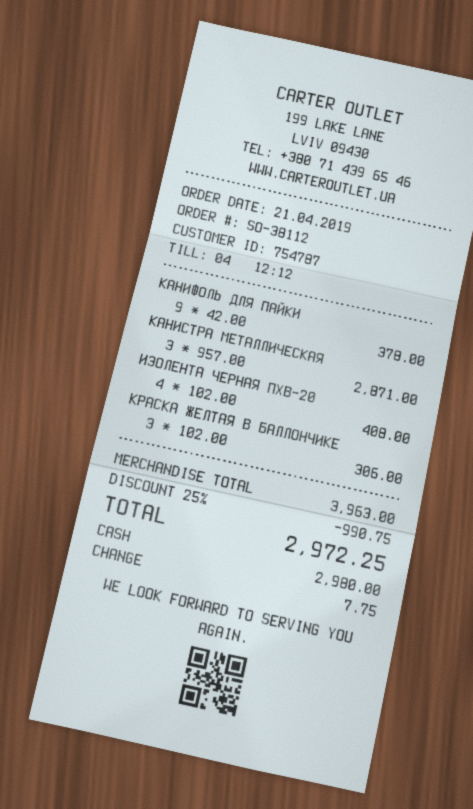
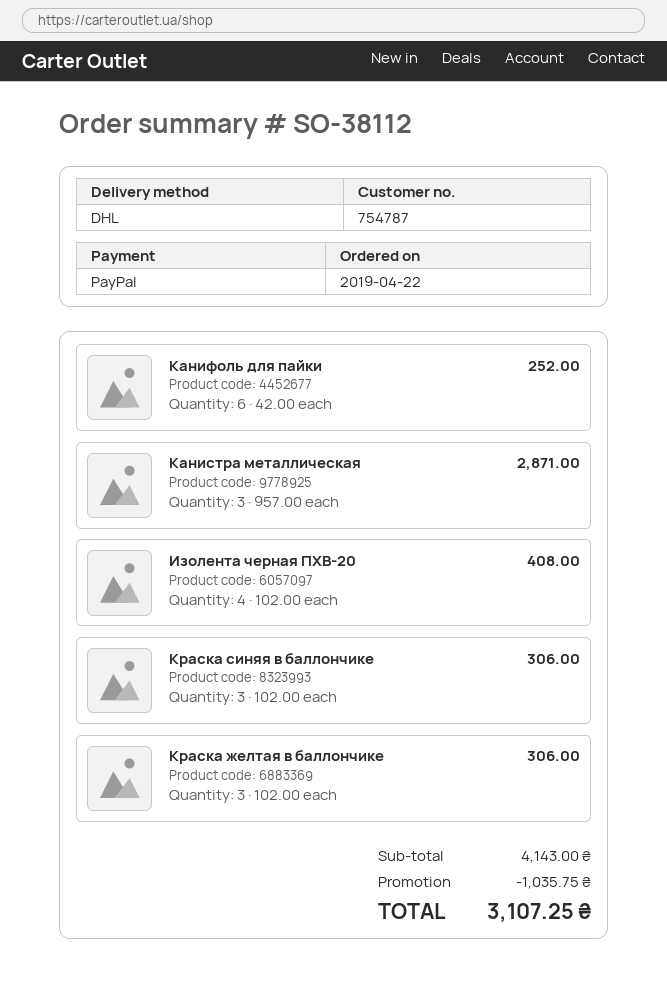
order date: 2019-04-21 -> 2019-04-22
payment method: cash -> PayPal
КАНИФОЛЬ ДЛЯ ПАЙКИ: 9 x 42.00 = 378.00 -> 6 x 42.00 = 252.00
Краска синяя в баллончике: none -> 3 x 102.00 = 306.00
subtotal: 3963.00 -> 4143.00
discount: 990.75 -> 1035.75
total: 2972.25 -> 3107.25

